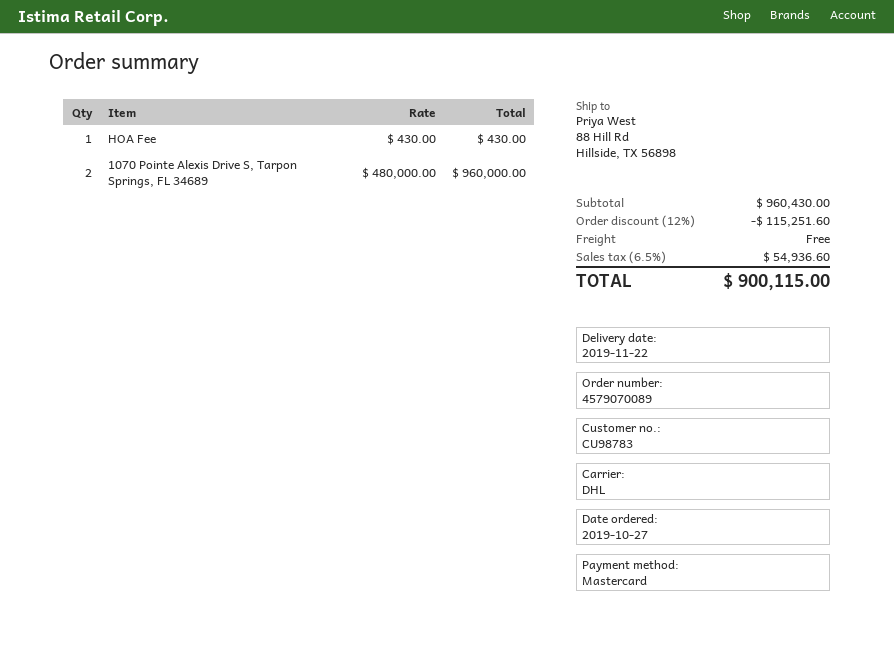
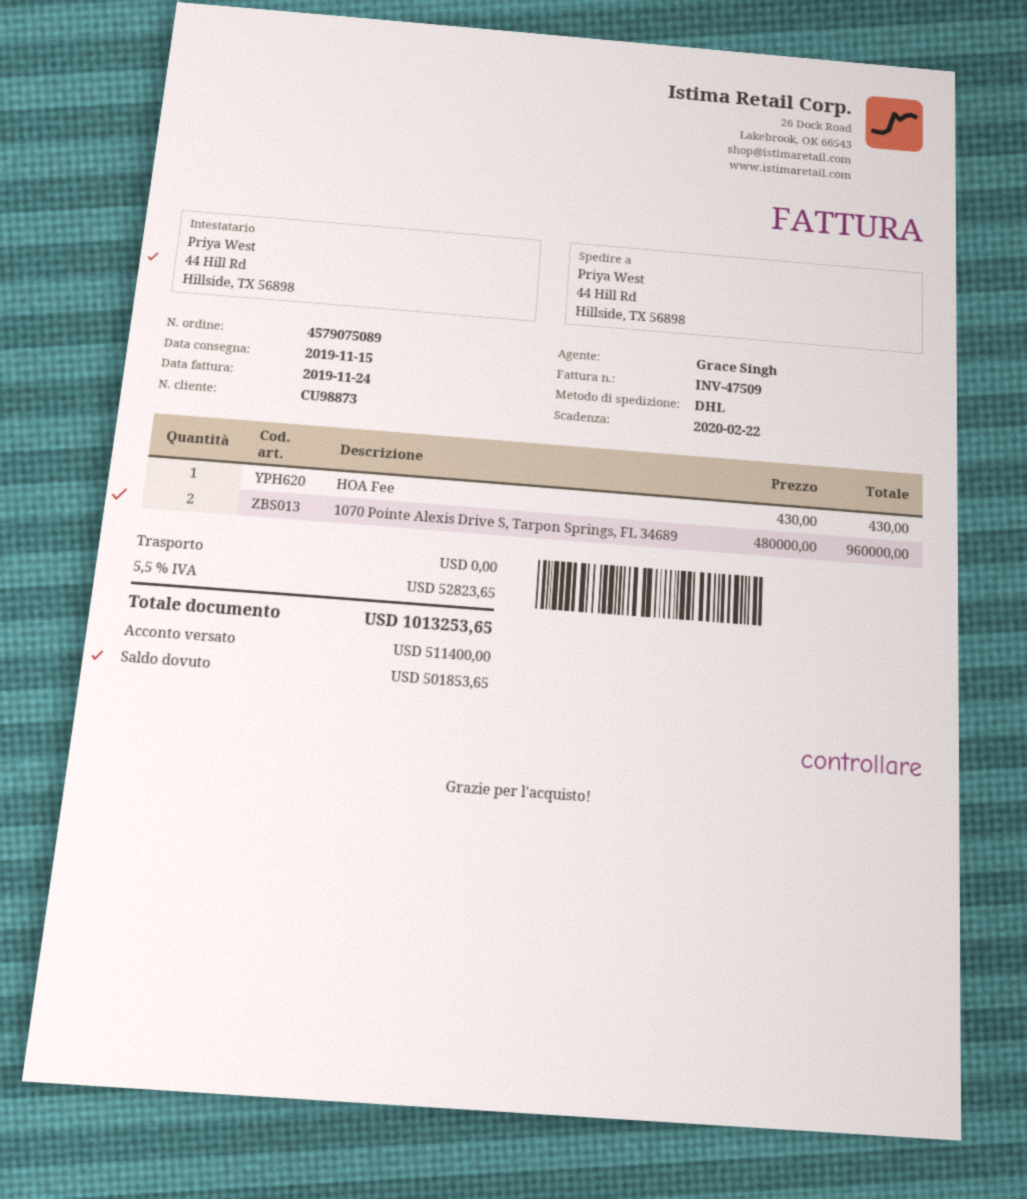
order number: 4579070089 -> 4579075089
delivery date: 2019-11-22 -> 2019-11-15
customer number: CU98783 -> CU98873
ship to: 88 Hill Rd, Hillside, TX 56898 -> 44 Hill Rd, Hillside, TX 56898
discount: 12% = 115251.60 -> none
tax: 6.5% = 54936.60 -> 5.5% = 52823.65
total: 900115.00 -> 1013253.65

